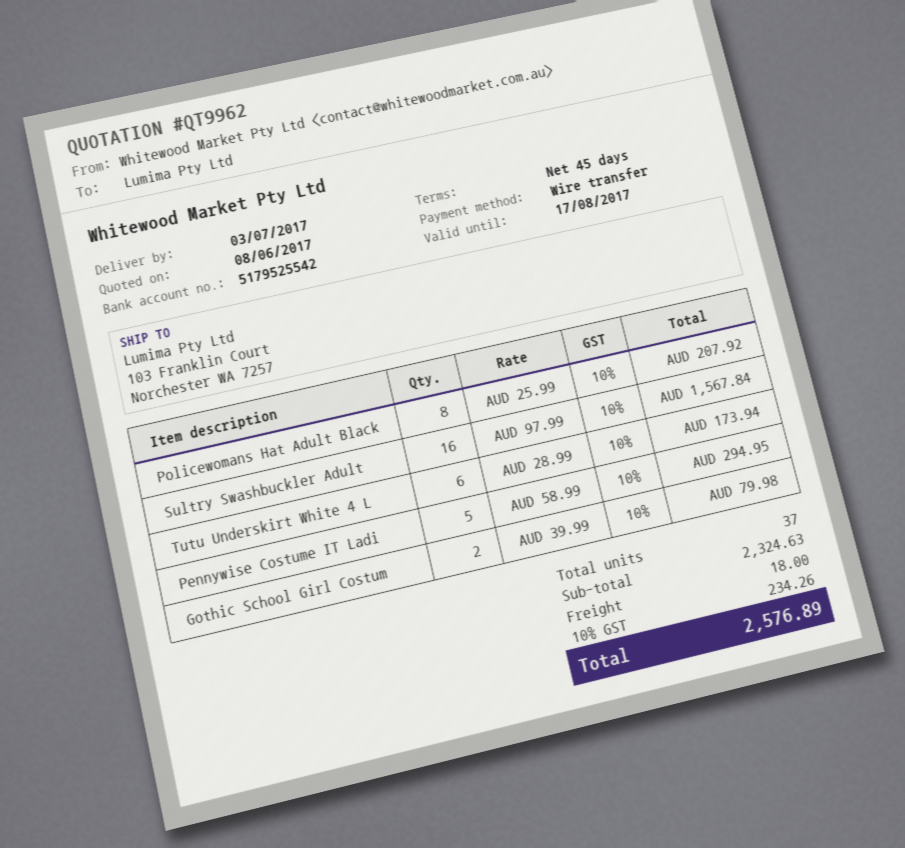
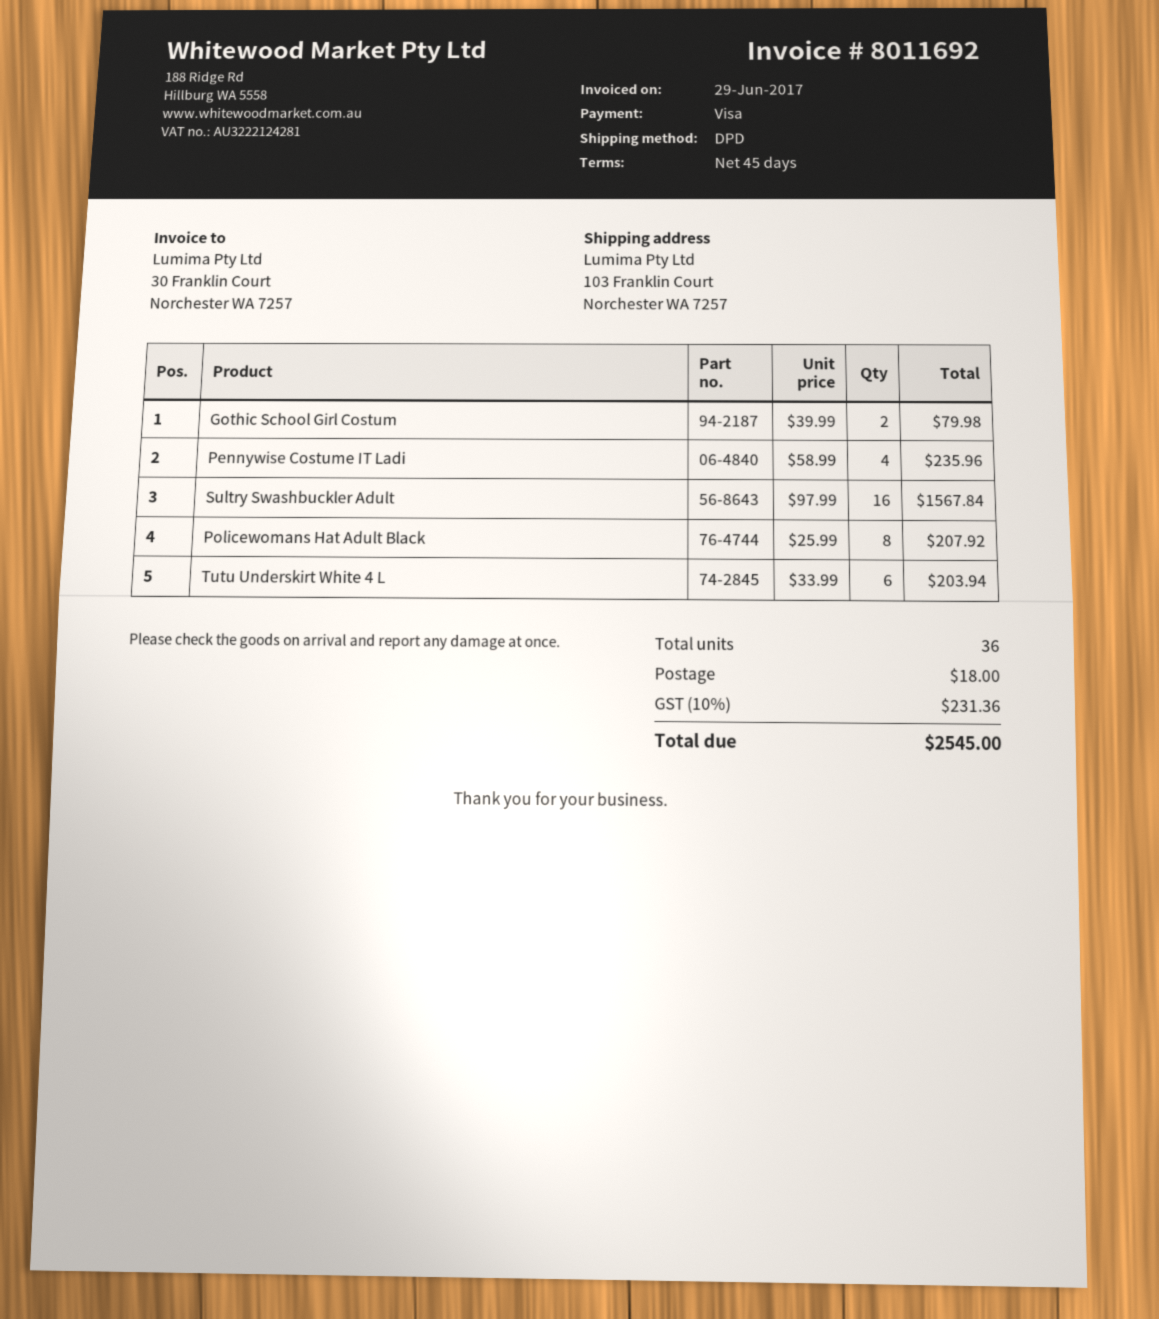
payment method: bank transfer -> Visa
Tutu Underskirt White 4 L: 6 x 28.99 = 173.94 -> 6 x 33.99 = 203.94
Pennywise Costume IT Ladi: 5 x 58.99 = 294.95 -> 4 x 58.99 = 235.96
total quantity: 37 -> 36
tax: 10% = 234.26 -> 10% = 231.36
total: 2576.89 -> 2545.00

